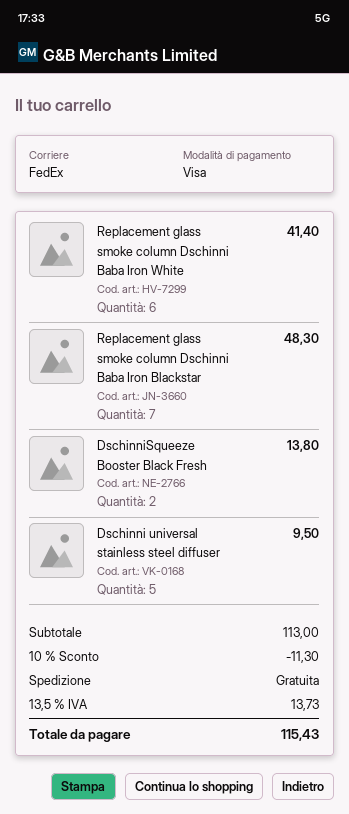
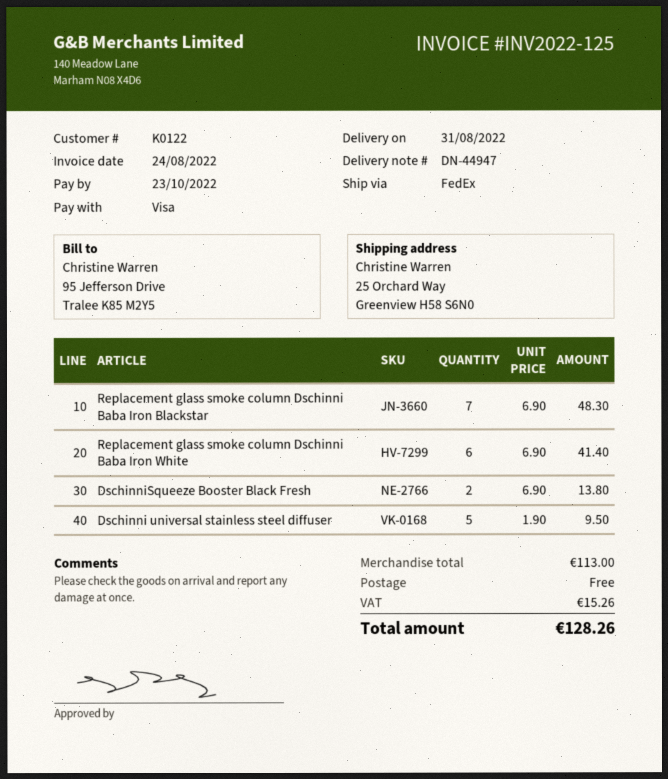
discount: 10% = 11.30 -> none
tax: 13.73 -> 15.26
total: 115.43 -> 128.26

